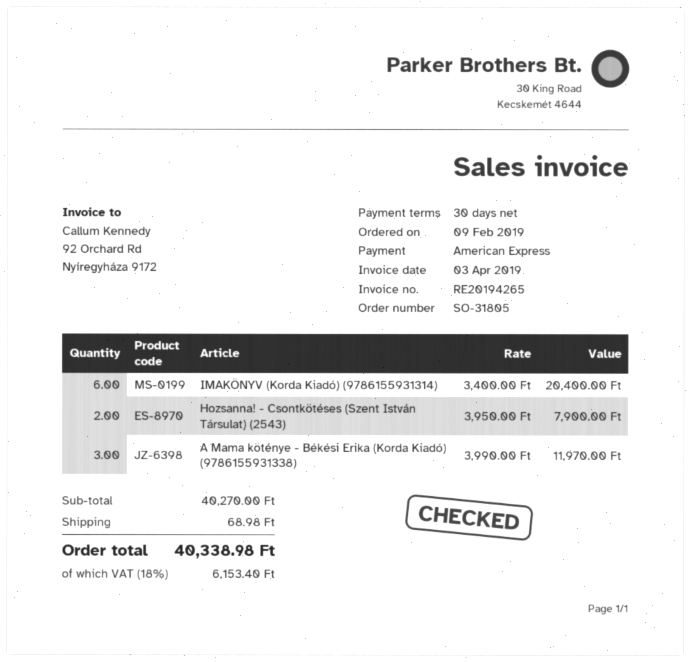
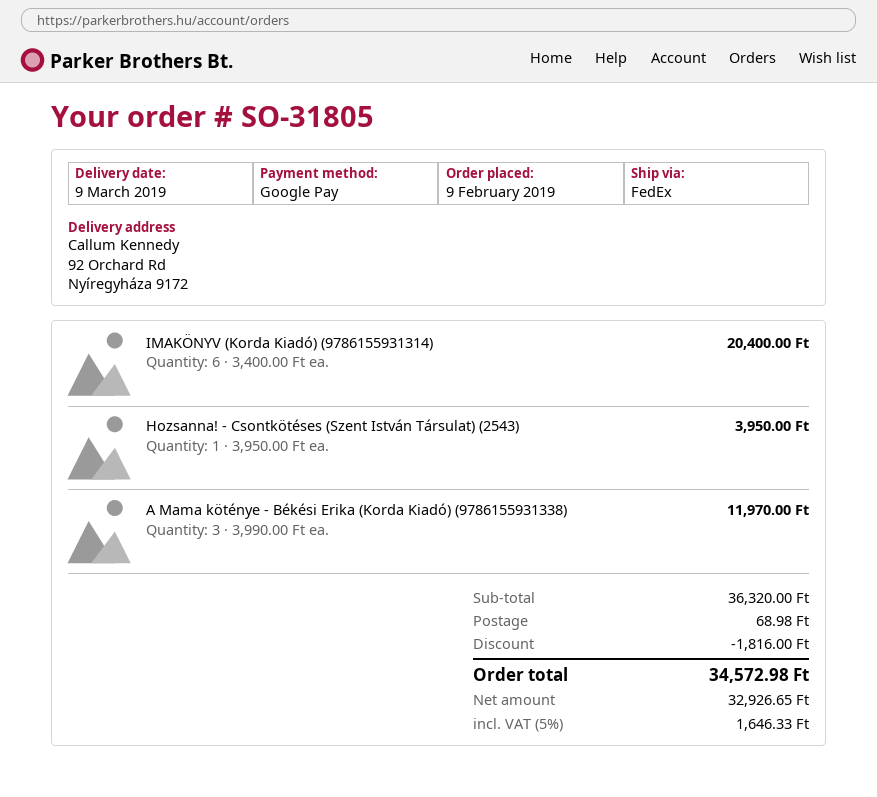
payment method: American Express -> Google Pay
Hozsanna! - Csontkötéses (Szent István Társulat) (2543): 2 x 3950.00 = 7900.00 -> 1 x 3950.00 = 3950.00
subtotal: 40270.00 -> 36320.00
discount: none -> 1816.00
tax: 18% = 6153.40 -> 5% = 1646.33
total: 40338.98 -> 34572.98

